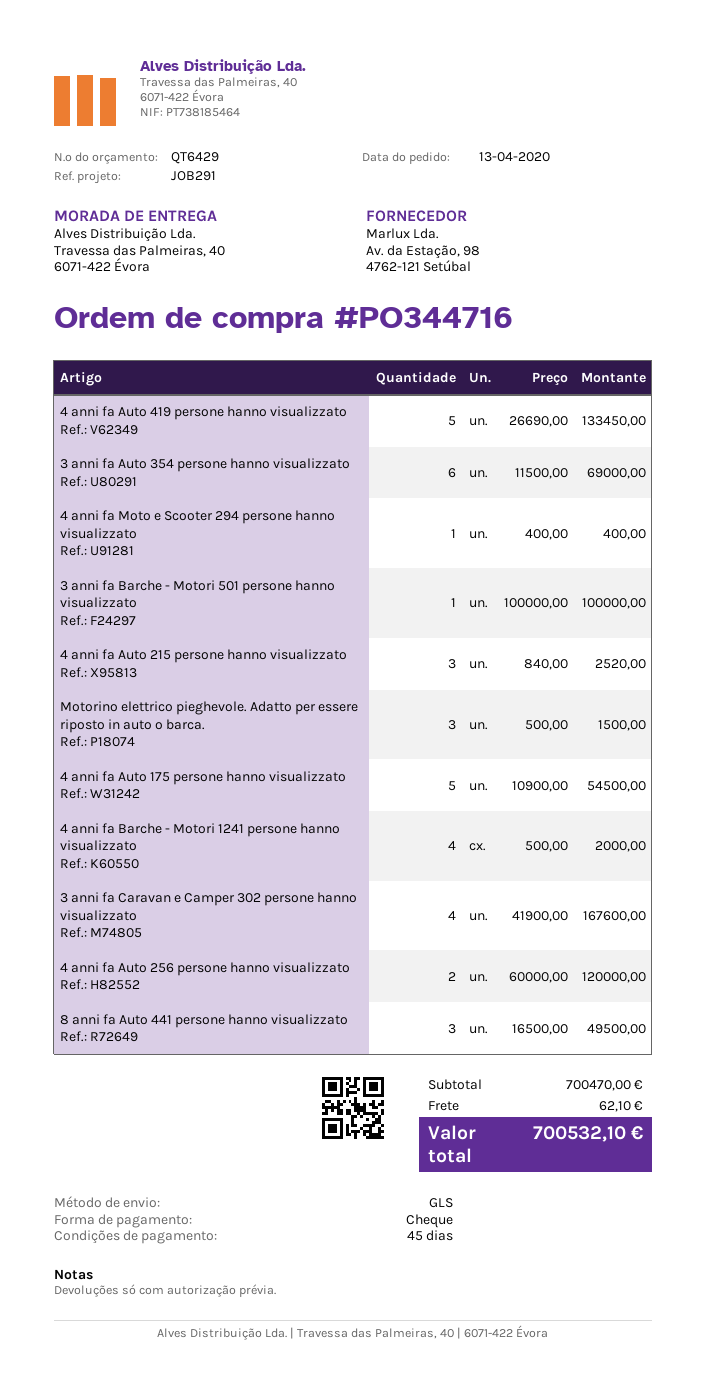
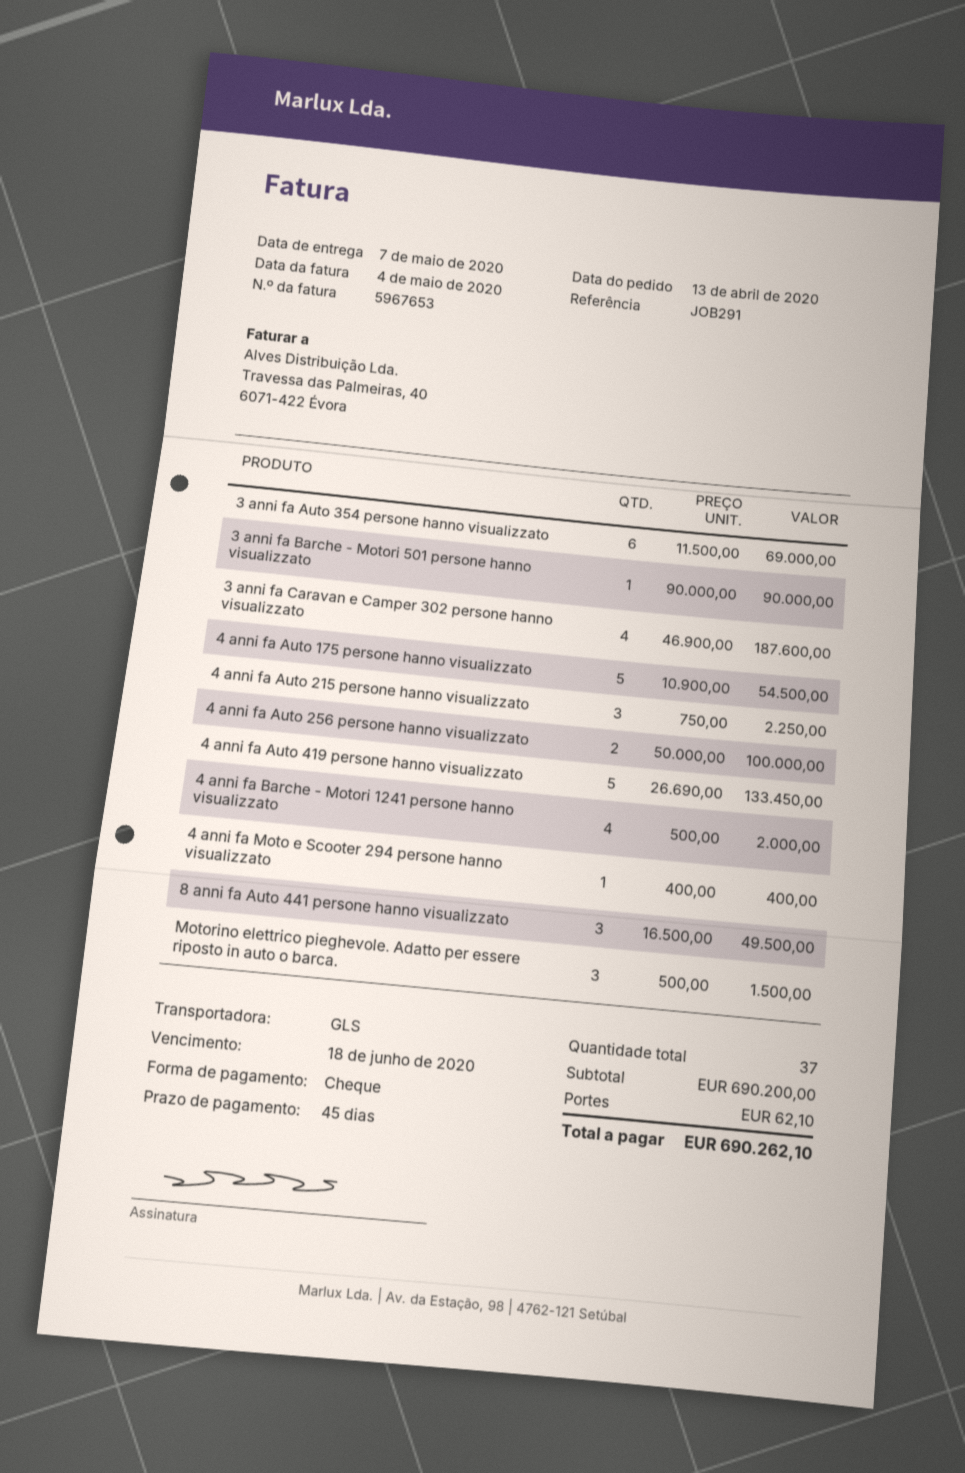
3 anni fa Barche - Motori 501 persone hanno visualizzato: 1 x 100000.00 = 100000.00 -> 1 x 90000.00 = 90000.00
4 anni fa Auto 215 persone hanno visualizzato: 3 x 840.00 = 2520.00 -> 3 x 750.00 = 2250.00
3 anni fa Caravan e Camper 302 persone hanno visualizzato: 4 x 41900.00 = 167600.00 -> 4 x 46900.00 = 187600.00
4 anni fa Auto 256 persone hanno visualizzato: 2 x 60000.00 = 120000.00 -> 2 x 50000.00 = 100000.00
subtotal: 700470.00 -> 690200.00
total: 700532.10 -> 690262.10

